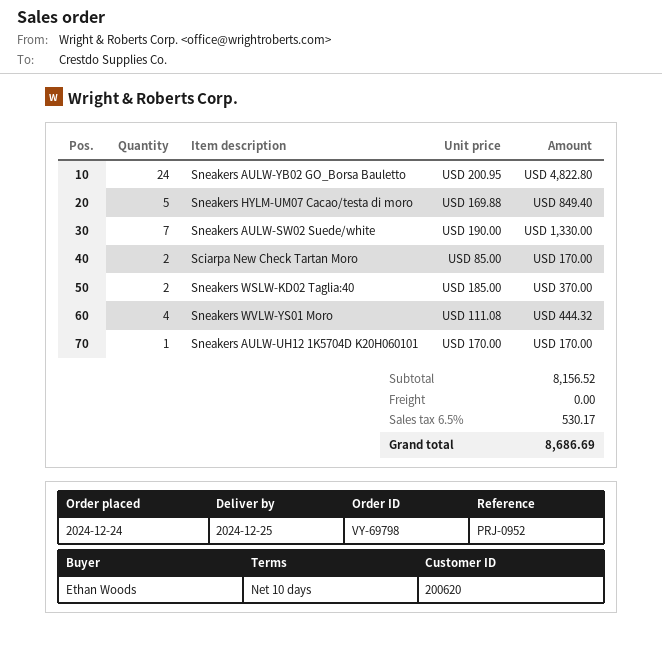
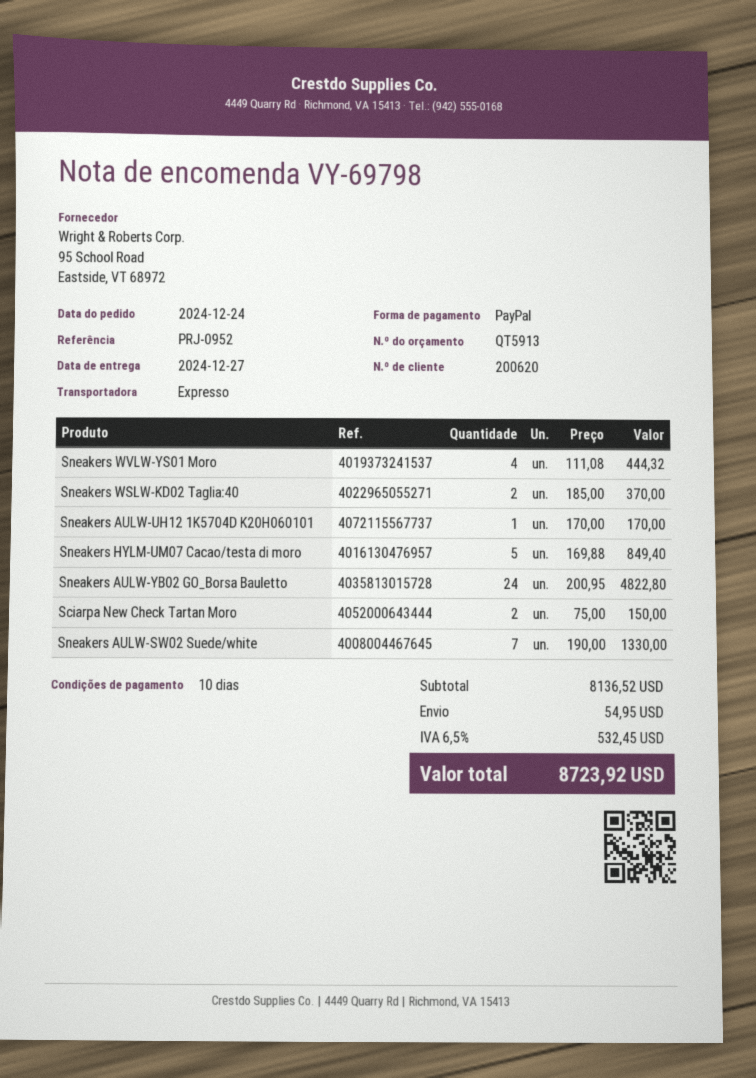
delivery date: 2024-12-25 -> 2024-12-27
Sciarpa New Check Tartan Moro: 2 x 85.00 = 170.00 -> 2 x 75.00 = 150.00
subtotal: 8156.52 -> 8136.52
shipping: 0.00 -> 54.95
tax: 6.5% = 530.17 -> 6.5% = 532.45
total: 8686.69 -> 8723.92

